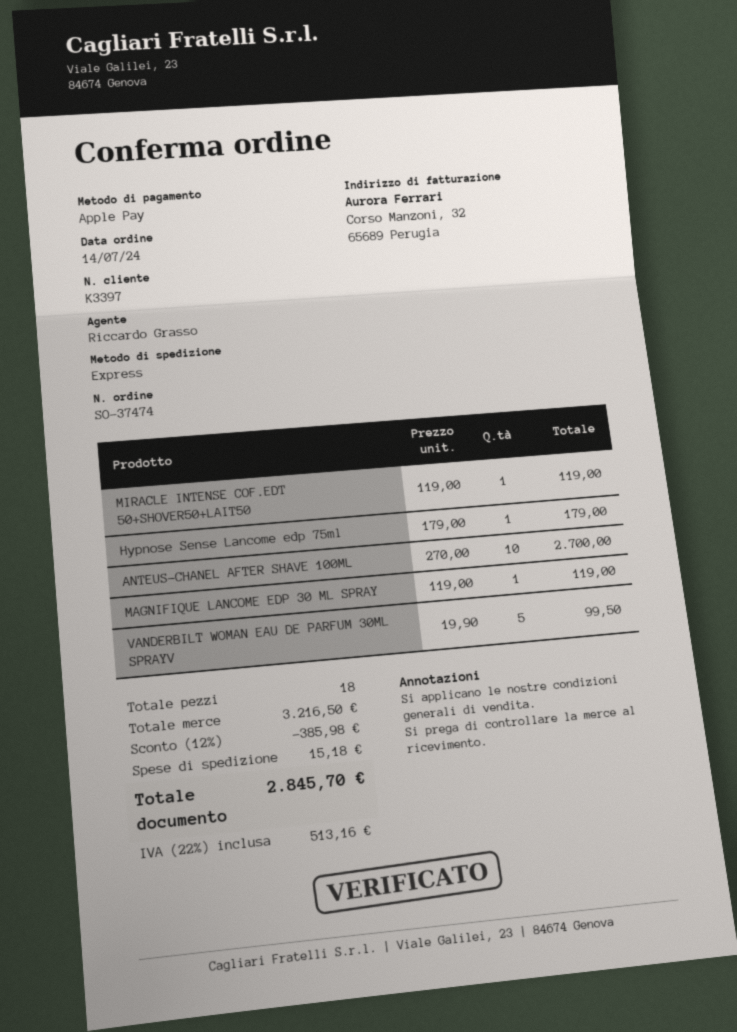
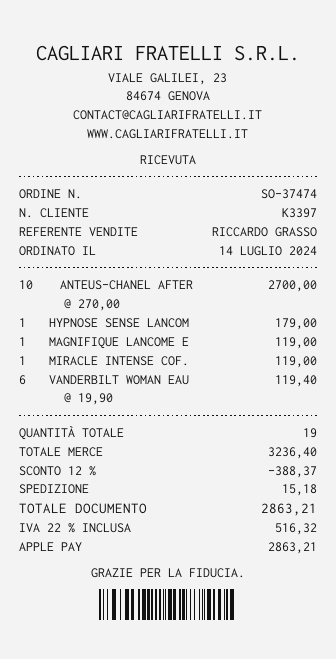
VANDERBILT WOMAN EAU DE PARFUM 30ML SPRAYV: 5 x 19.90 = 99.50 -> 6 x 19.90 = 119.40
total quantity: 18 -> 19
subtotal: 3216.50 -> 3236.40
discount: 12% = 385.98 -> 12% = 388.37
tax: 22% = 513.16 -> 22% = 516.32
total: 2845.70 -> 2863.21

